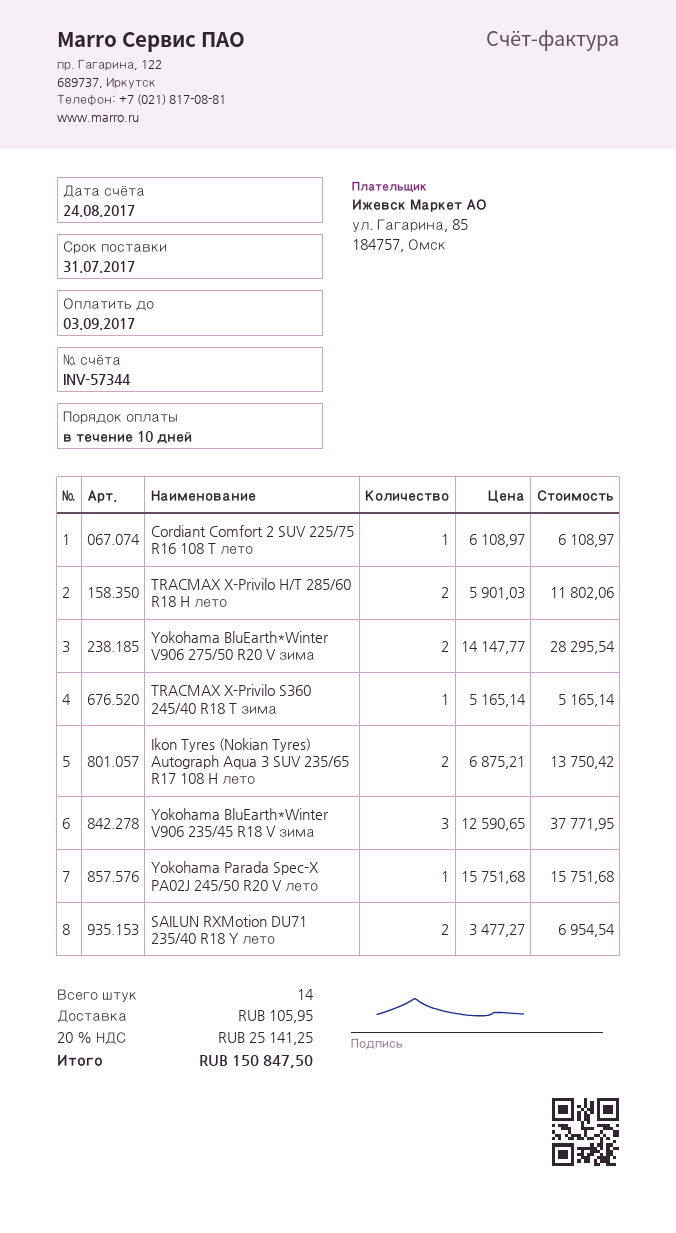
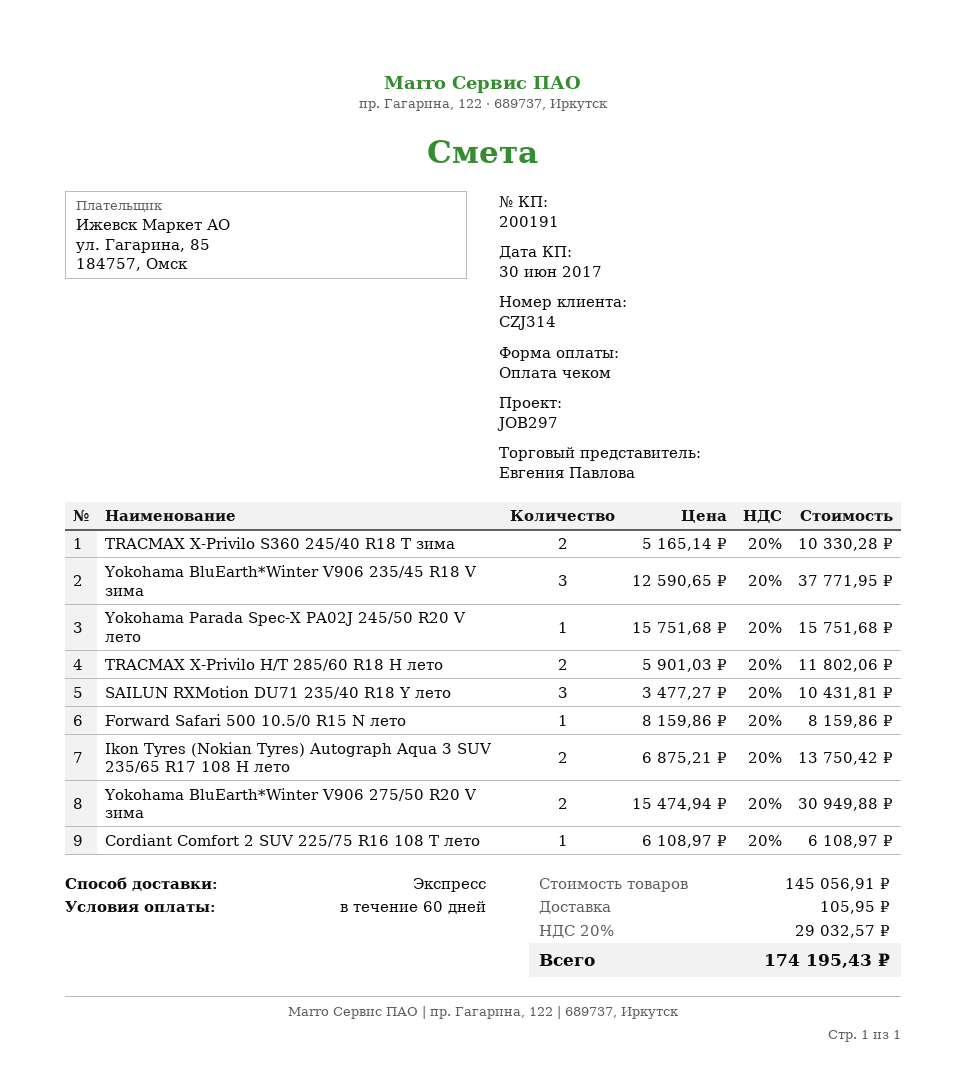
payment terms: 10 days -> 60 days
Yokohama BluEarth*Winter V906 275/50 R20 V зима: 2 x 14147.77 = 28295.54 -> 2 x 15474.94 = 30949.88
TRACMAX X-Privilo S360 245/40 R18 T зима: 1 x 5165.14 = 5165.14 -> 2 x 5165.14 = 10330.28
SAILUN RXMotion DU71 235/40 R18 Y лето: 2 x 3477.27 = 6954.54 -> 3 x 3477.27 = 10431.81
Forward Safari 500 10.5/0 R15 N лето: none -> 1 x 8159.86 = 8159.86
tax: 20% = 25141.25 -> 20% = 29032.57
total: 150847.50 -> 174195.43

